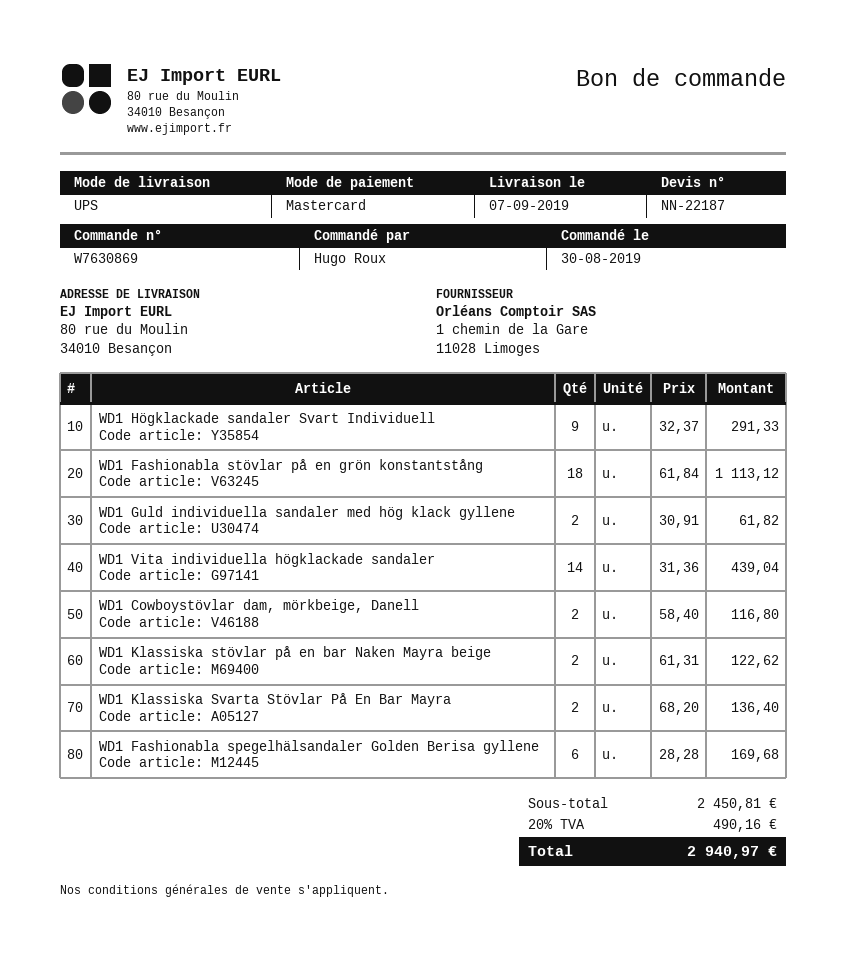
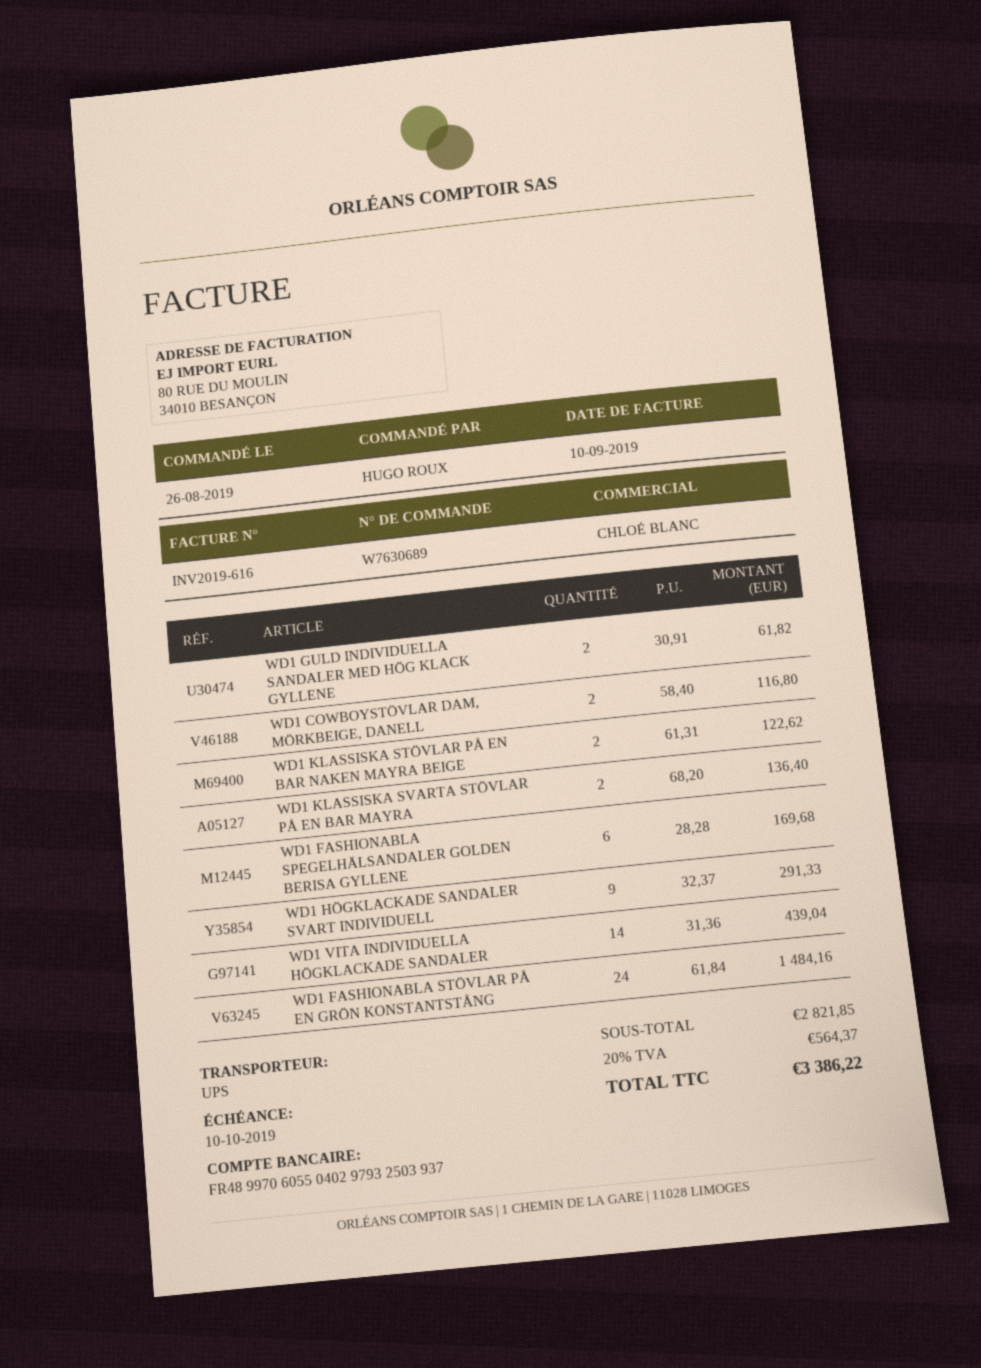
order number: W7630869 -> W7630689
order date: 2019-08-30 -> 2019-08-26
WD1 Fashionabla stövlar på en grön konstantstång: 18 x 61.84 = 1113.12 -> 24 x 61.84 = 1484.16
subtotal: 2450.81 -> 2821.85
tax: 20% = 490.16 -> 20% = 564.37
total: 2940.97 -> 3386.22

